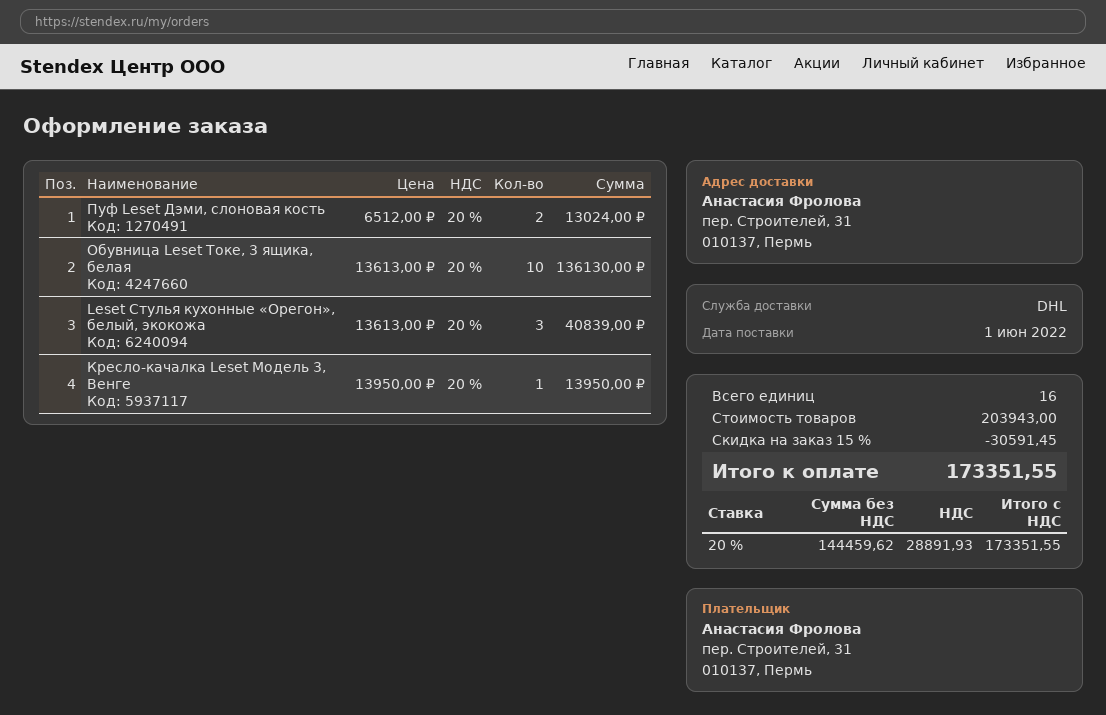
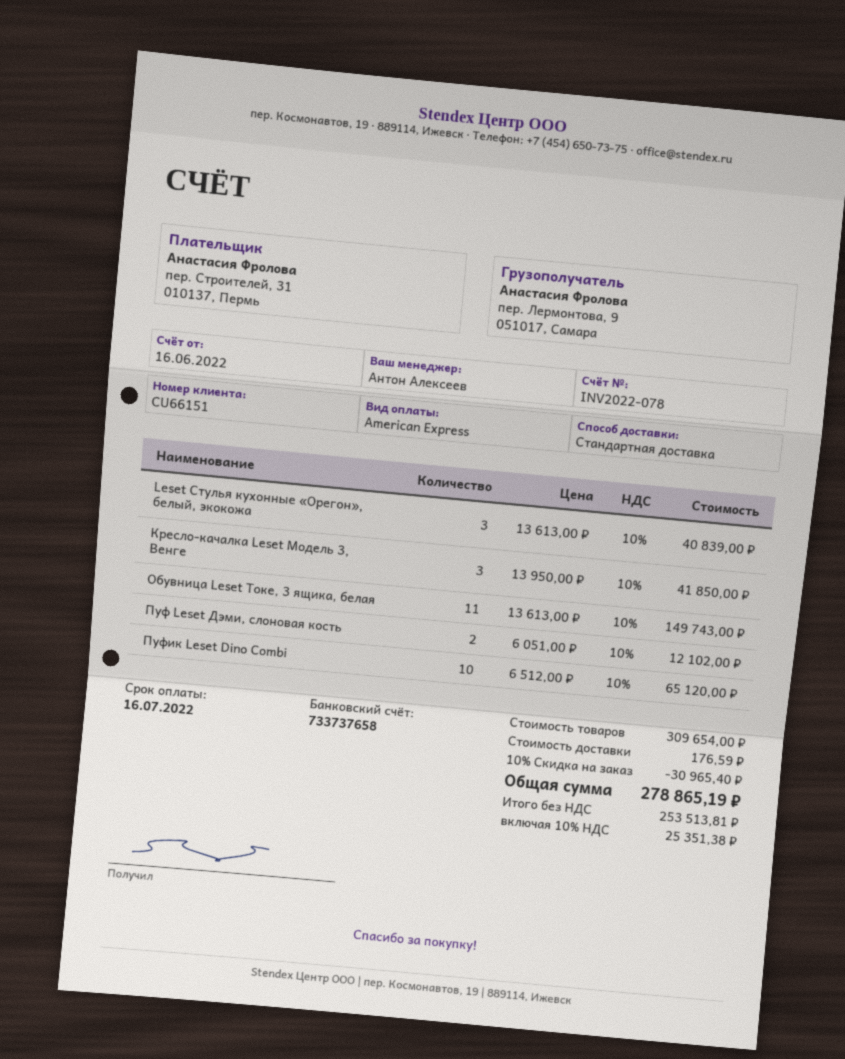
shipping method: DHL -> standard
ship to: пер. Строителей, 31, 010137, Пермь -> пер. Лермонтова, 9, 051017, Самара
Пуф Leset Дэми, слоновая кость: 2 x 6512.00 = 13024.00 -> 2 x 6051.00 = 12102.00
Обувница Leset Токе, 3 ящика, белая: 10 x 13613.00 = 136130.00 -> 11 x 13613.00 = 149743.00
Кресло-качалка Leset Модель 3, Венге: 1 x 13950.00 = 13950.00 -> 3 x 13950.00 = 41850.00
Пуфик Leset Dino Combi: none -> 10 x 6512.00 = 65120.00
subtotal: 203943.00 -> 309654.00
discount: 15% = 30591.45 -> 10% = 30965.40
shipping: none -> 176.59
net: 144459.62 -> 253513.81
tax: 20% = 28891.93 -> 10% = 25351.38
total: 173351.55 -> 278865.19

